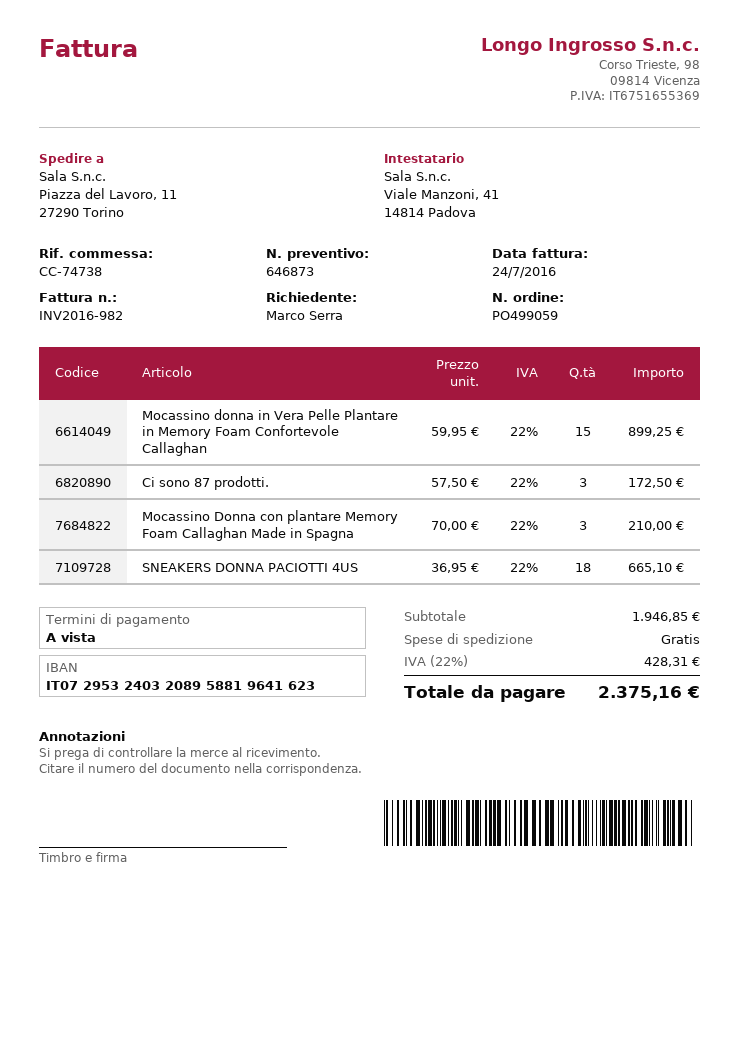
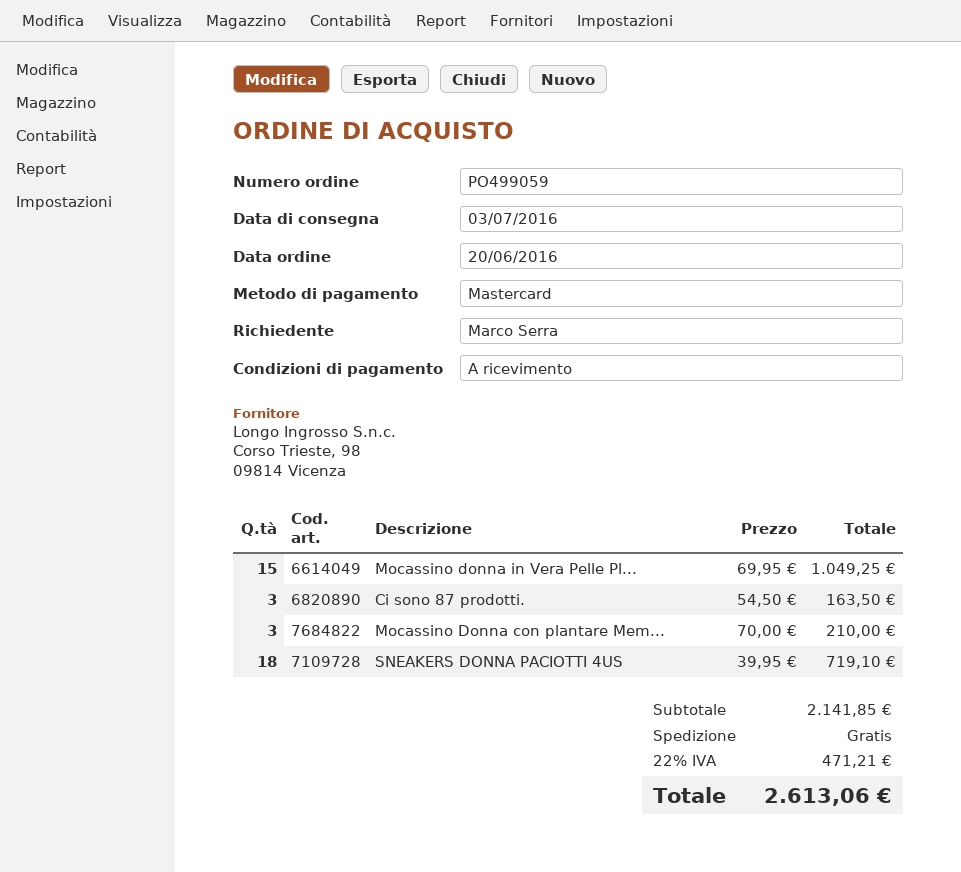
Mocassino donna in Vera Pelle Plantare in Memory Foam Confortevole Callaghan: 15 x 59.95 = 899.25 -> 15 x 69.95 = 1049.25
Ci sono 87 prodotti.: 3 x 57.50 = 172.50 -> 3 x 54.50 = 163.50
SNEAKERS DONNA PACIOTTI 4US: 18 x 36.95 = 665.10 -> 18 x 39.95 = 719.10
subtotal: 1946.85 -> 2141.85
tax: 22% = 428.31 -> 22% = 471.21
total: 2375.16 -> 2613.06

